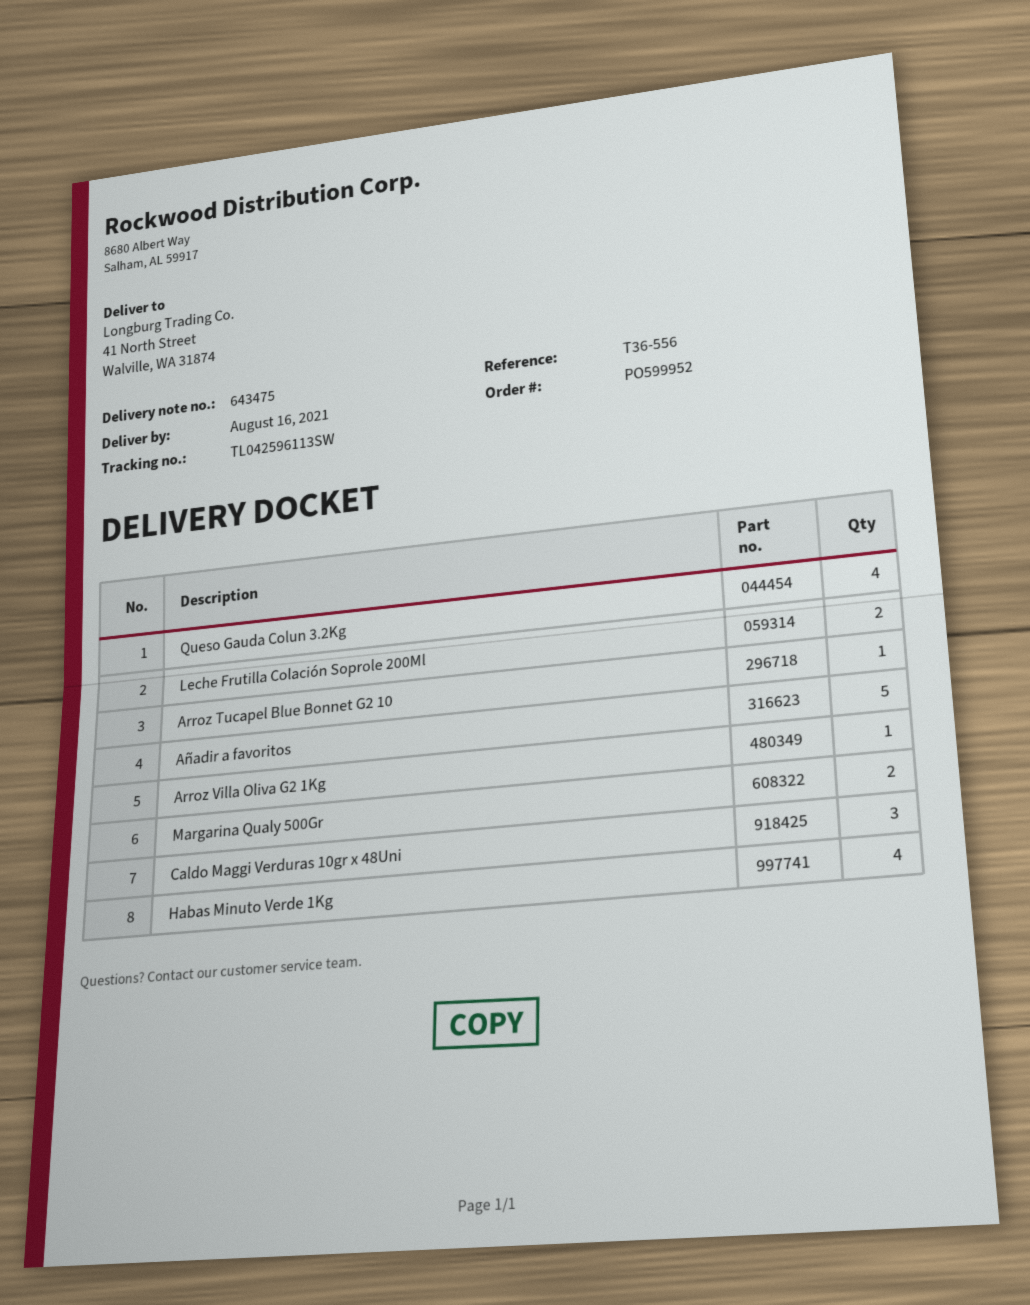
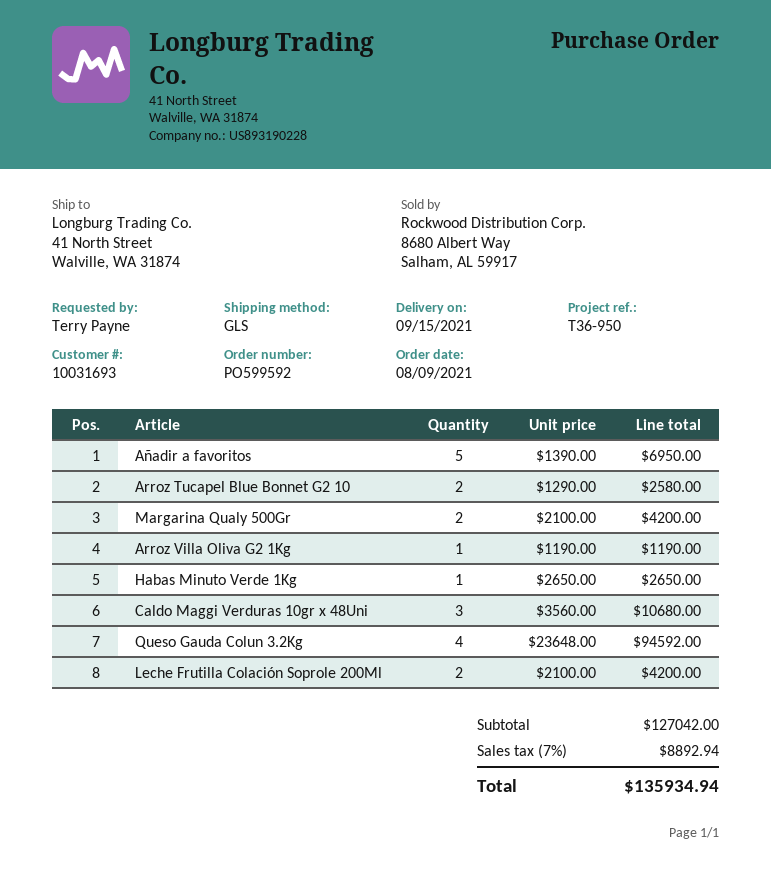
order number: PO599952 -> PO599592
delivery date: 2021-08-16 -> 2021-09-15
reference: T36-556 -> T36-950
Arroz Tucapel Blue Bonnet G2 10: 1 -> 2
Habas Minuto Verde 1Kg: 4 -> 1

